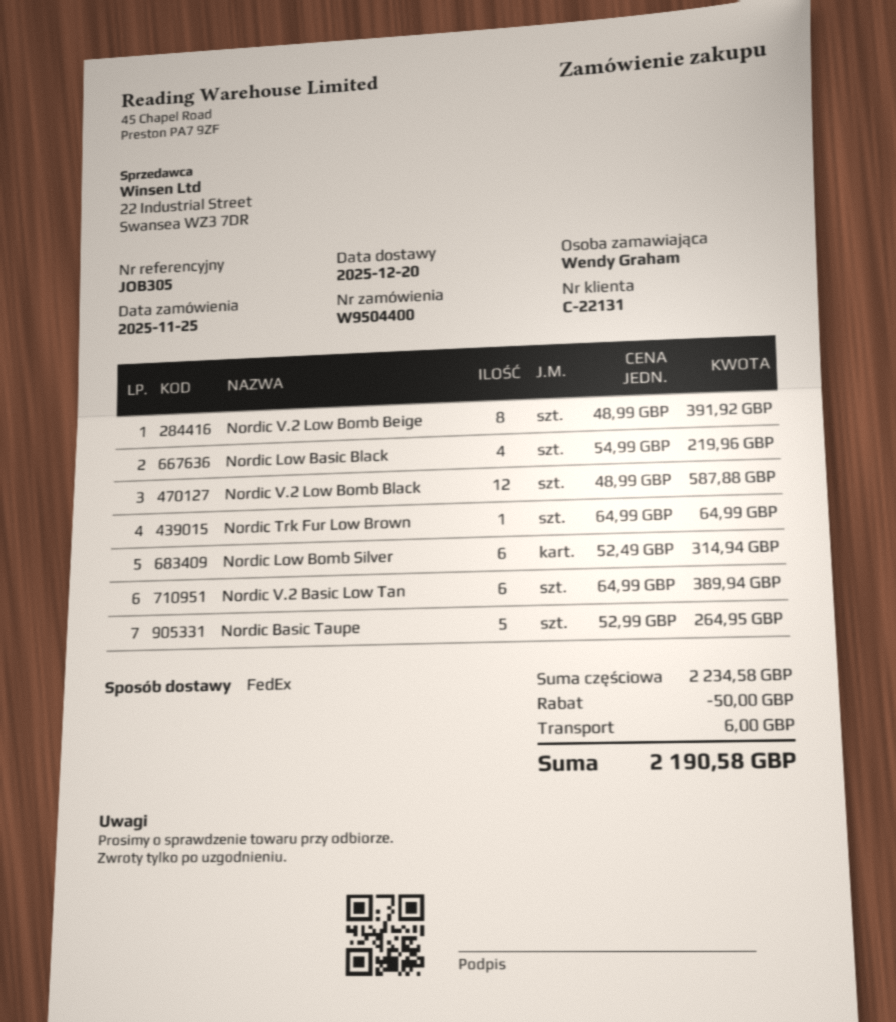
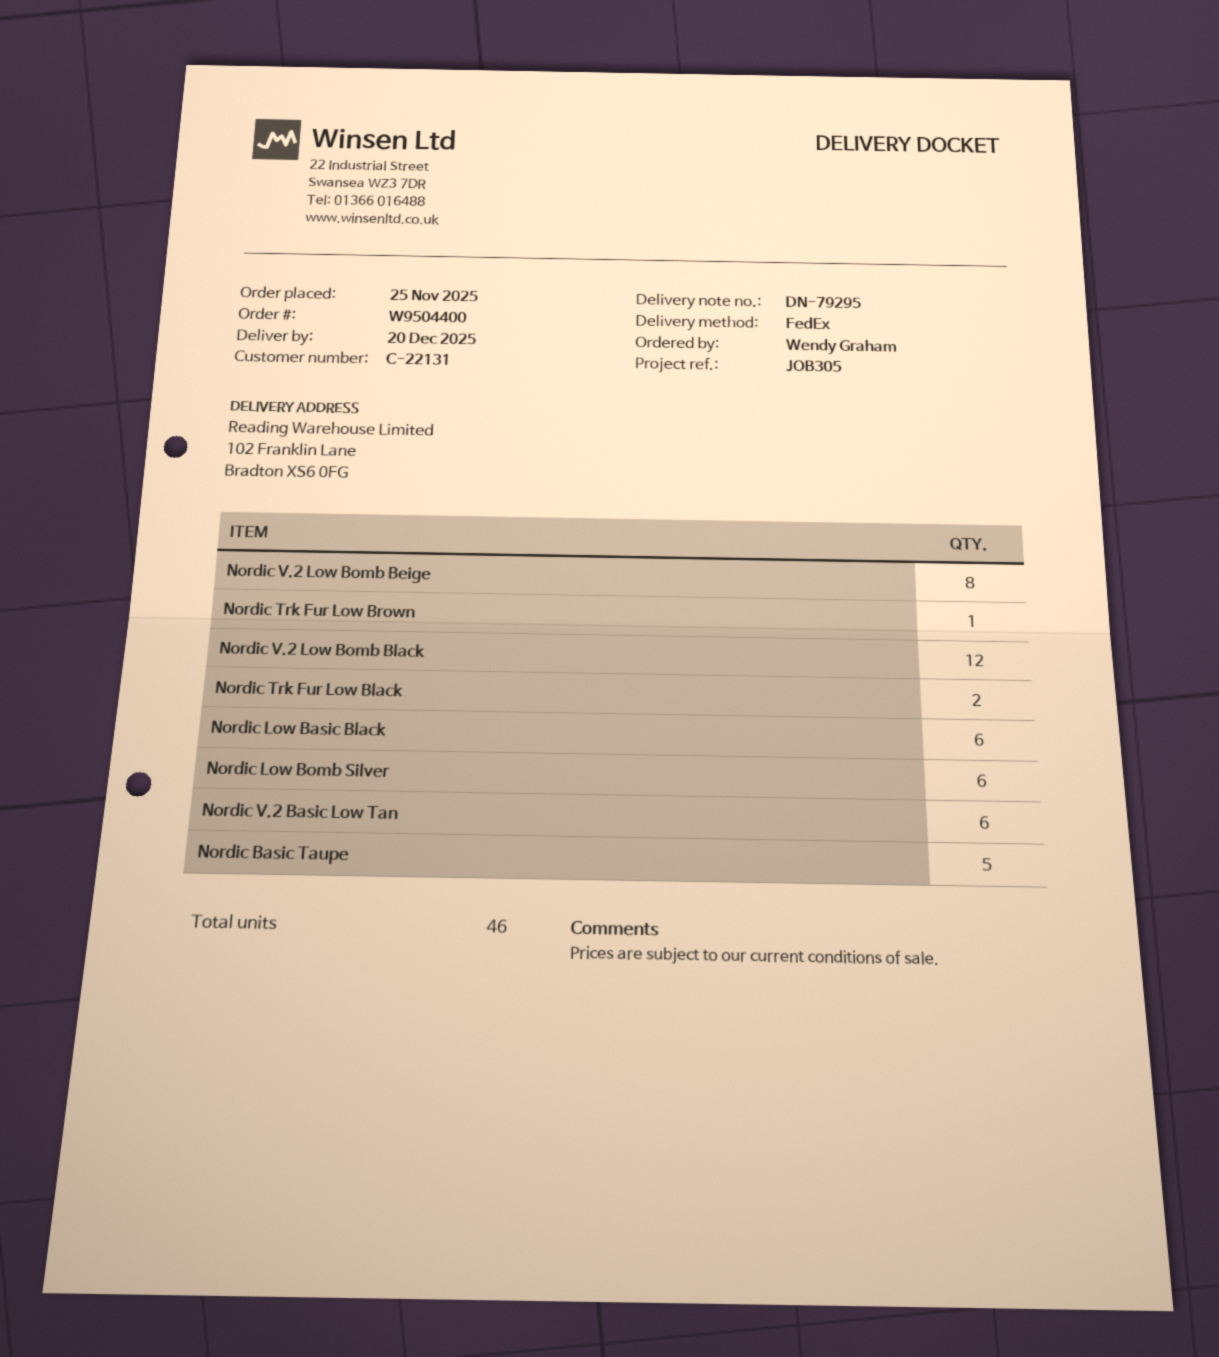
Nordic Low Basic Black: 4 -> 6
Nordic Trk Fur Low Black: none -> 2

